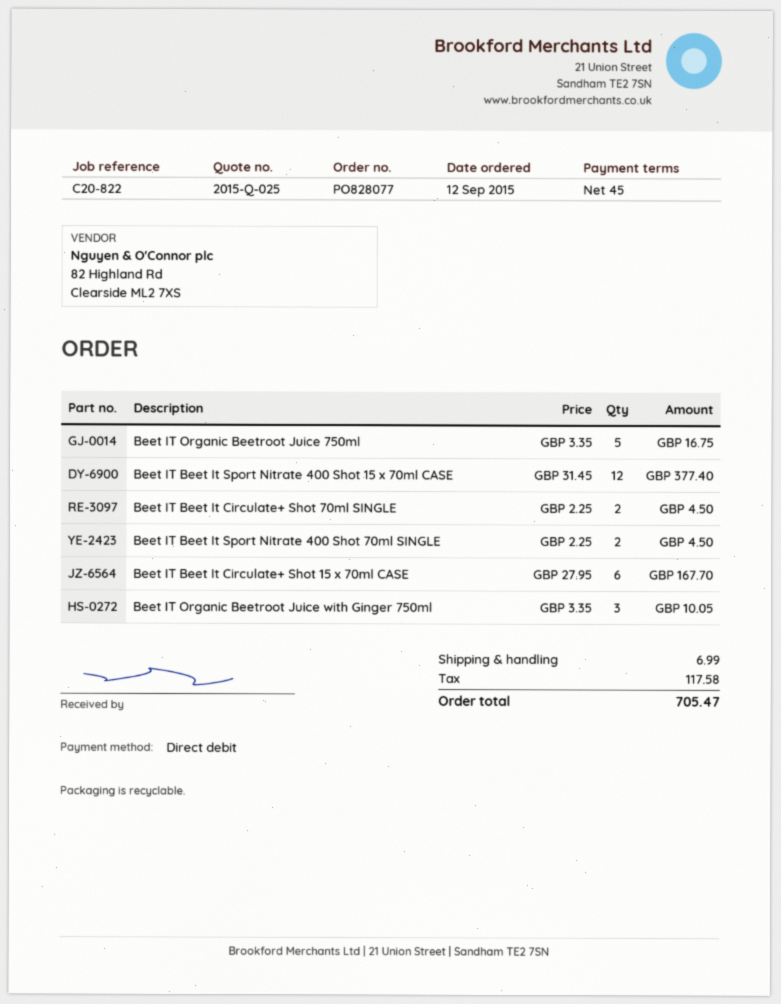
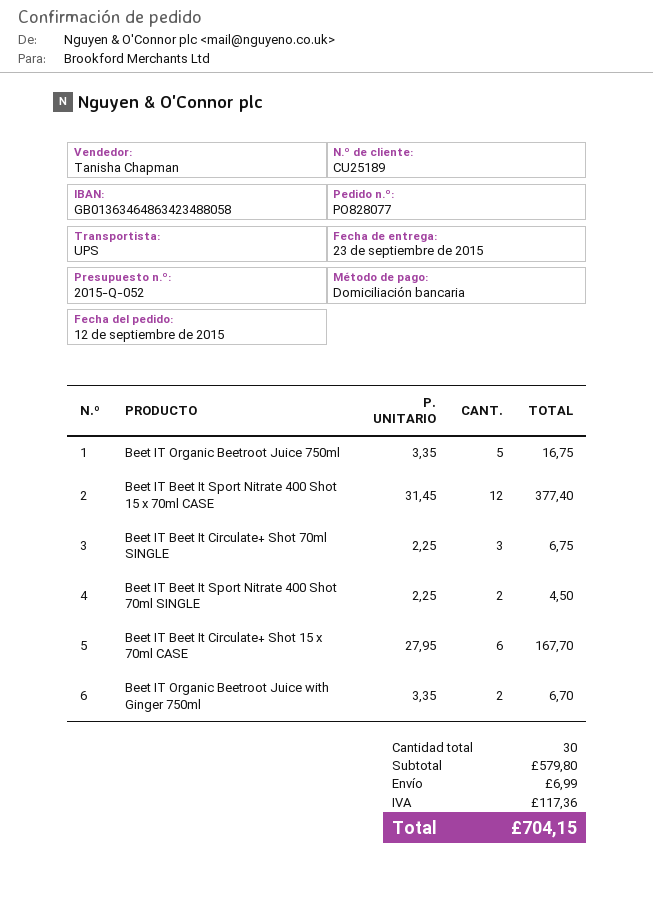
quote number: 2015-Q-025 -> 2015-Q-052
Beet IT Beet It Circulate+ Shot 70ml SINGLE: 2 x 2.25 = 4.50 -> 3 x 2.25 = 6.75
Beet IT Organic Beetroot Juice with Ginger 750ml: 3 x 3.35 = 10.05 -> 2 x 3.35 = 6.70
tax: 117.58 -> 117.36
total: 705.47 -> 704.15

